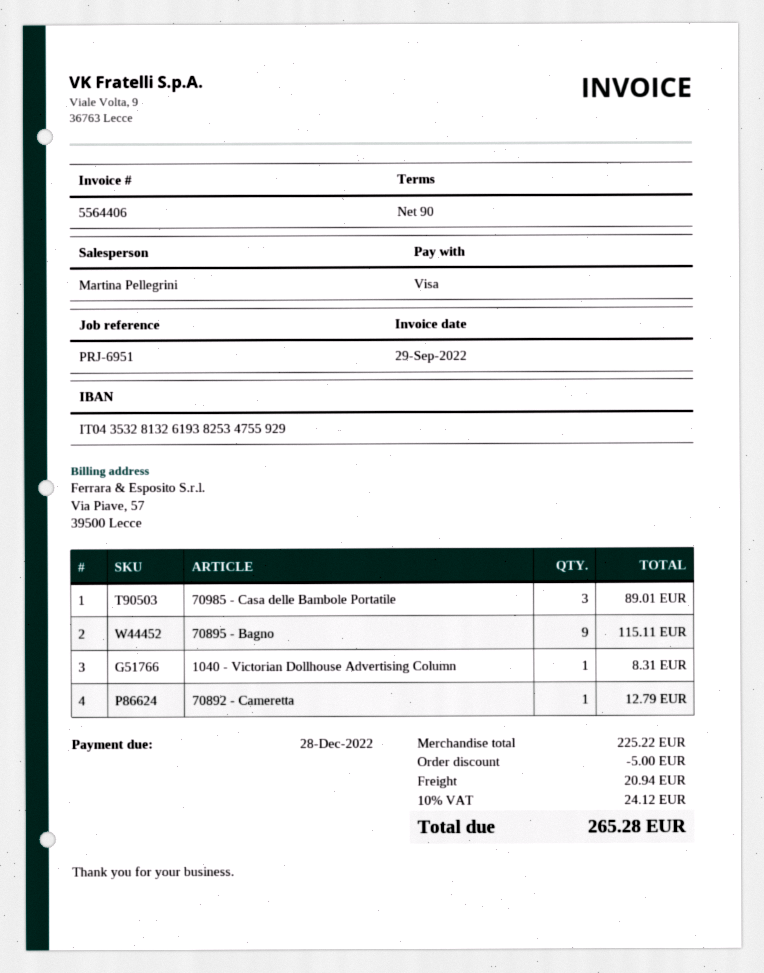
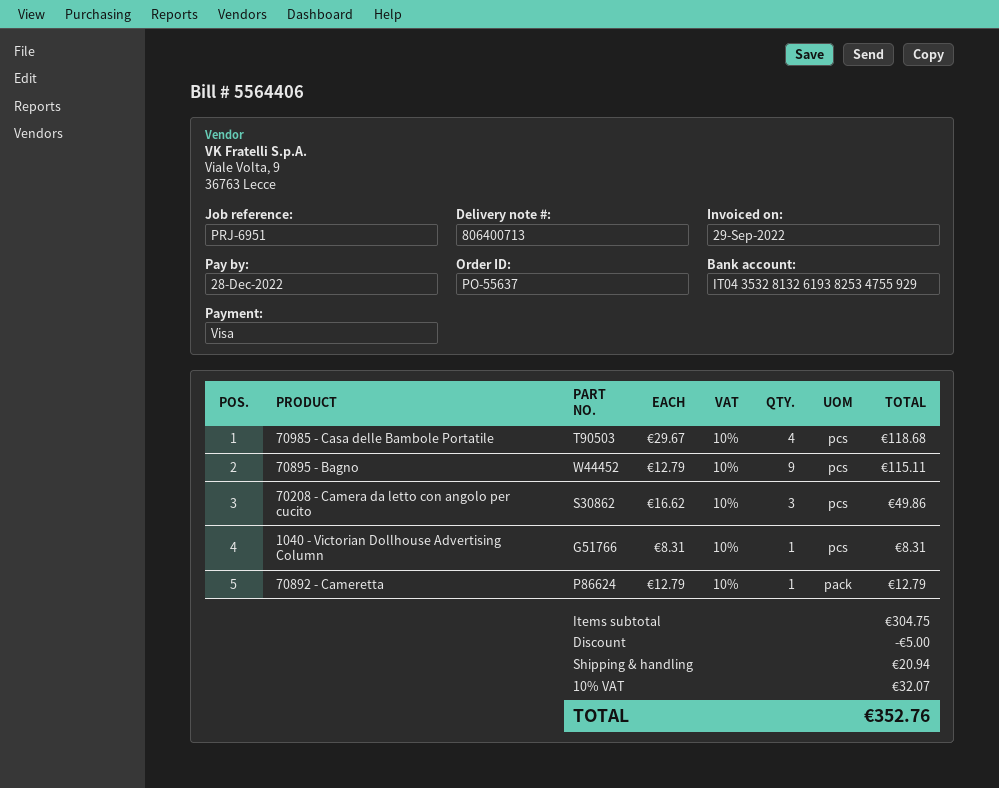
70985 - Casa delle Bambole Portatile: 3 for 89.01 -> 4 for 118.68
70208 - Camera da letto con angolo per cucito: none -> 3 for 49.86
subtotal: 225.22 -> 304.75
tax: 10% = 24.12 -> 10% = 32.07
total: 265.28 -> 352.76

